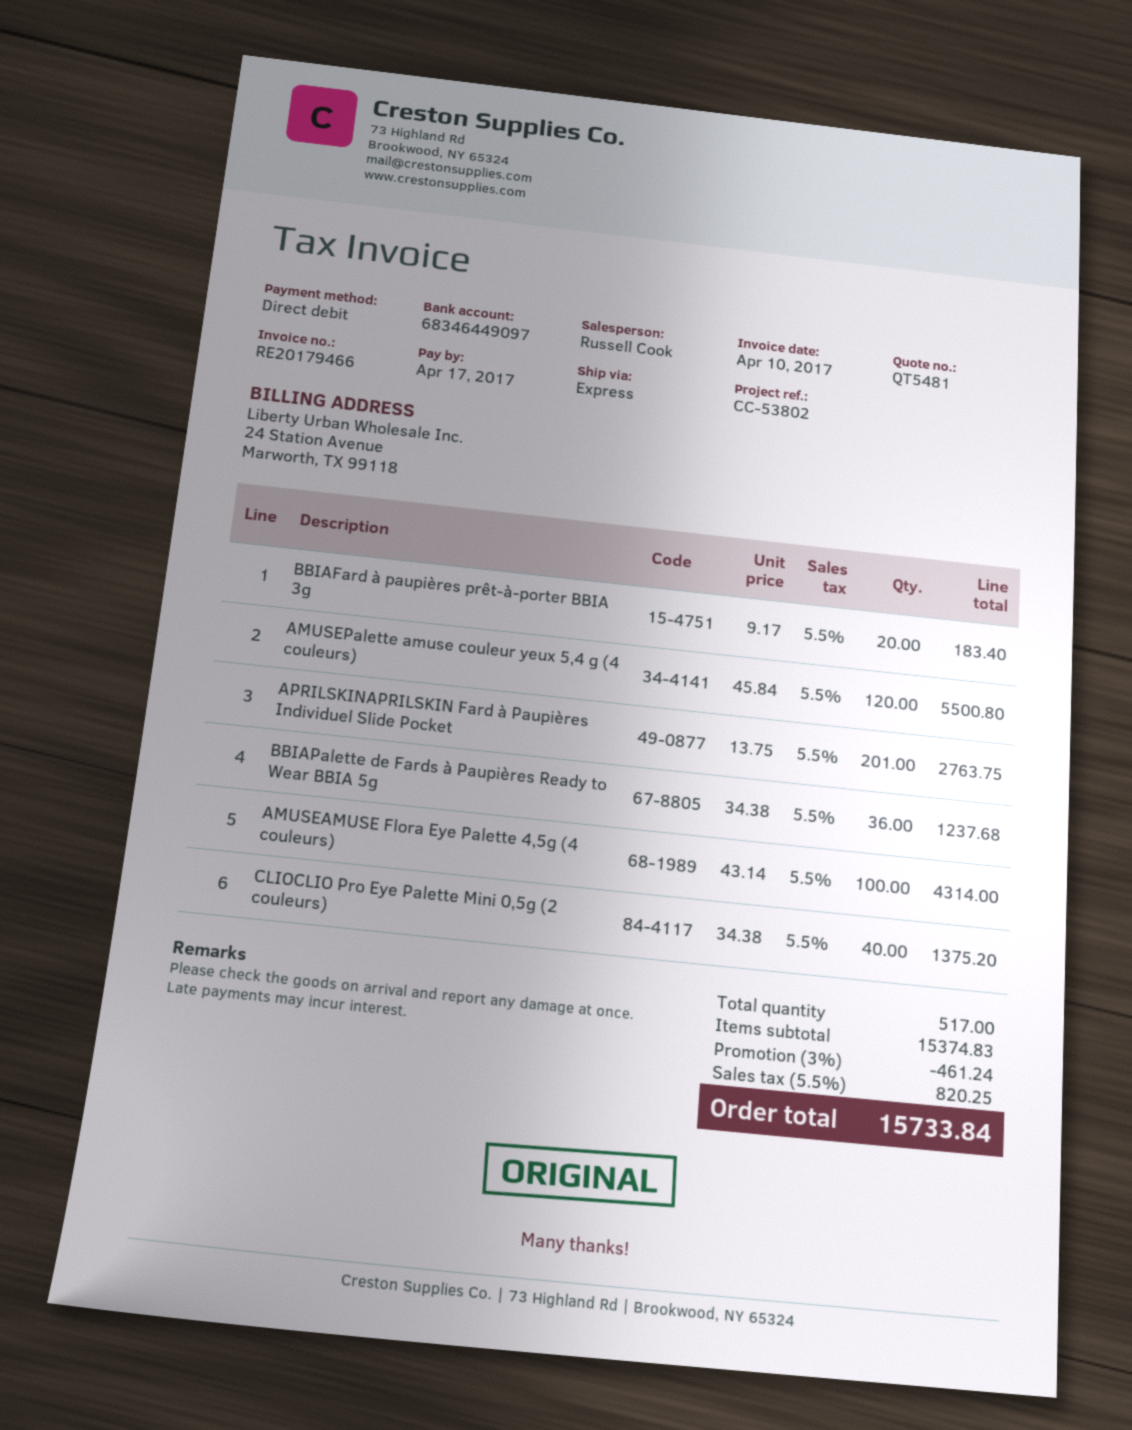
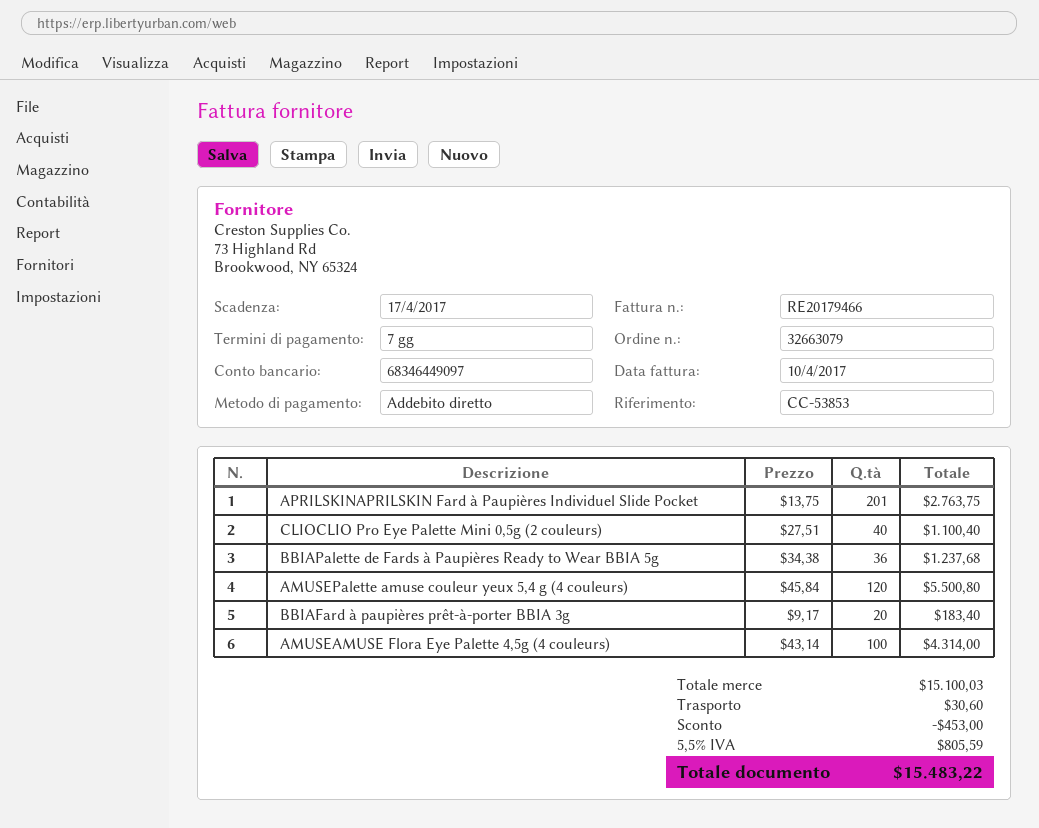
reference: CC-53802 -> CC-53853
CLIOCLIO Pro Eye Palette Mini 0,5g (2 couleurs): 40 x 34.38 = 1375.20 -> 40 x 27.51 = 1100.40
subtotal: 15374.83 -> 15100.03
discount: 461.24 -> 453.00
shipping: none -> 30.60
tax: 5.5% = 820.25 -> 5.5% = 805.59
total: 15733.84 -> 15483.22

